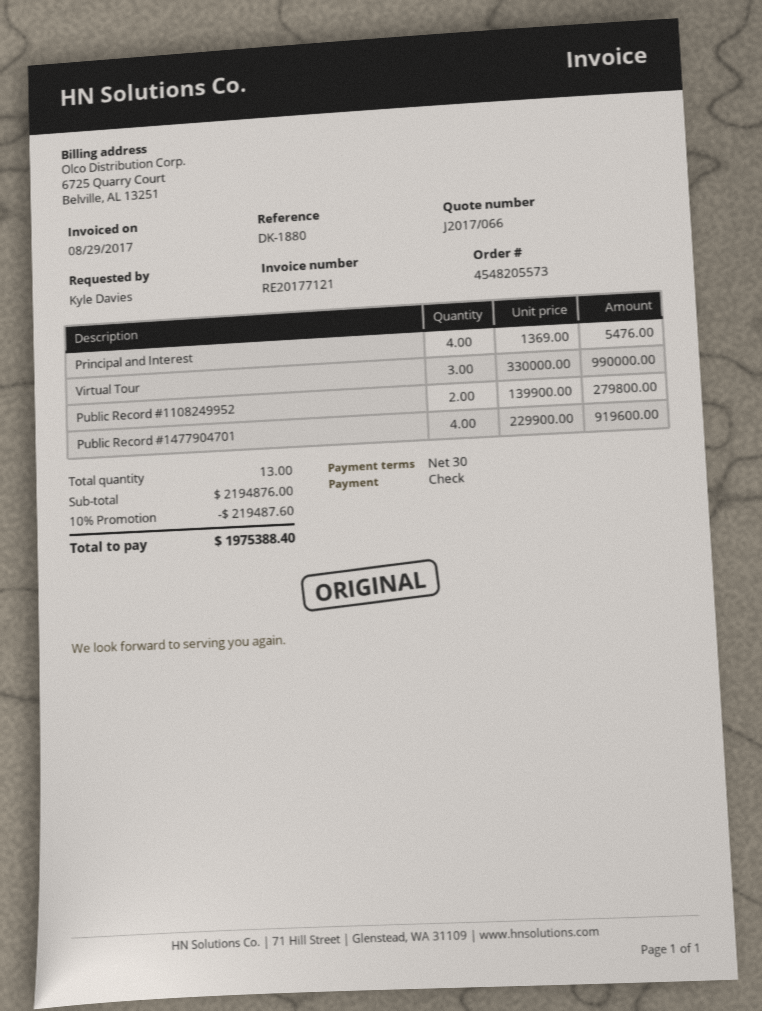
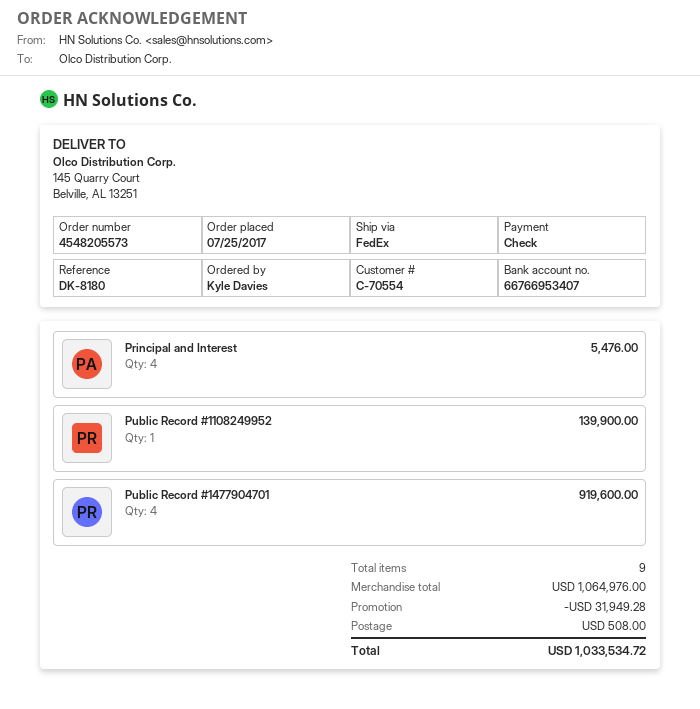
reference: DK-1880 -> DK-8180
Virtual Tour: 3 for 990000.00 -> none
Public Record #1108249952: 2 for 279800.00 -> 1 for 139900.00
total quantity: 13 -> 9
subtotal: 2194876.00 -> 1064976.00
discount: 219487.60 -> 31949.28
shipping: none -> 508.00
total: 1975388.40 -> 1033534.72

